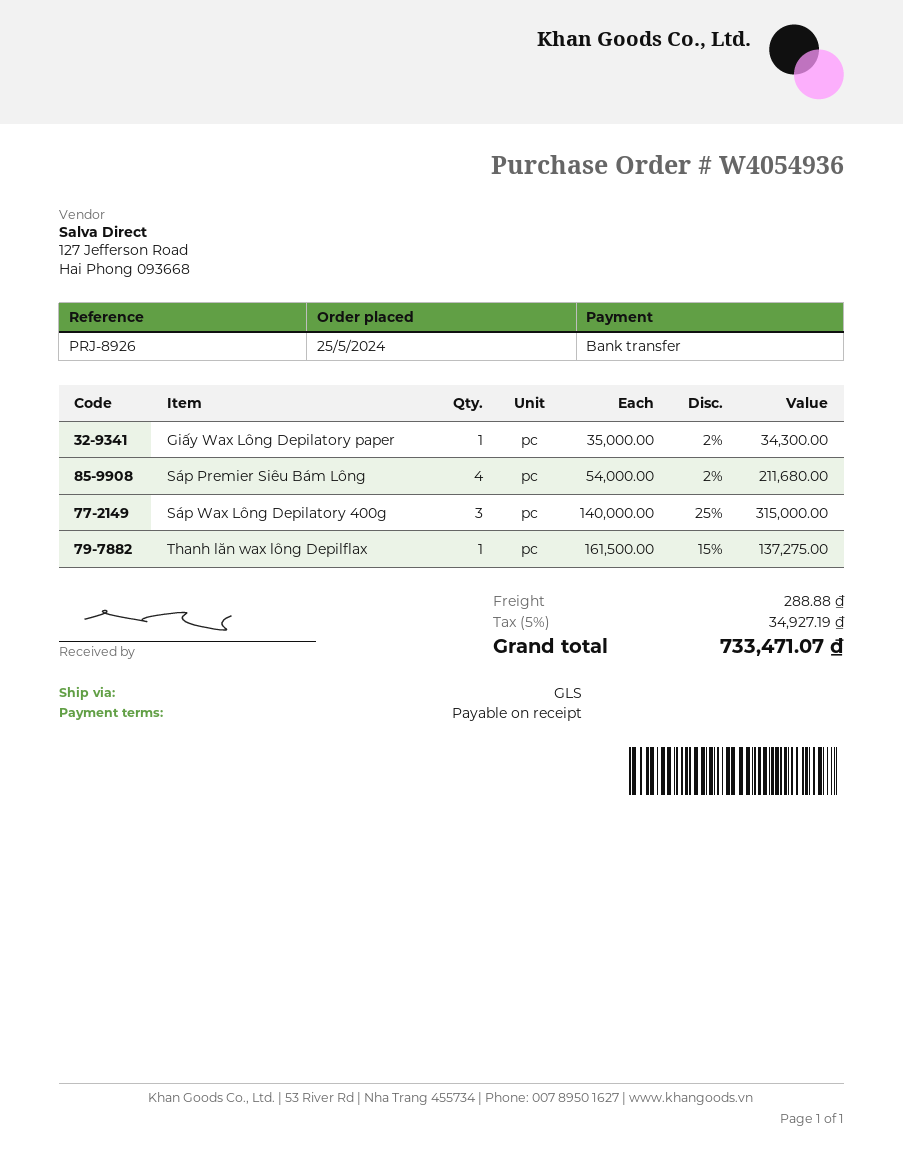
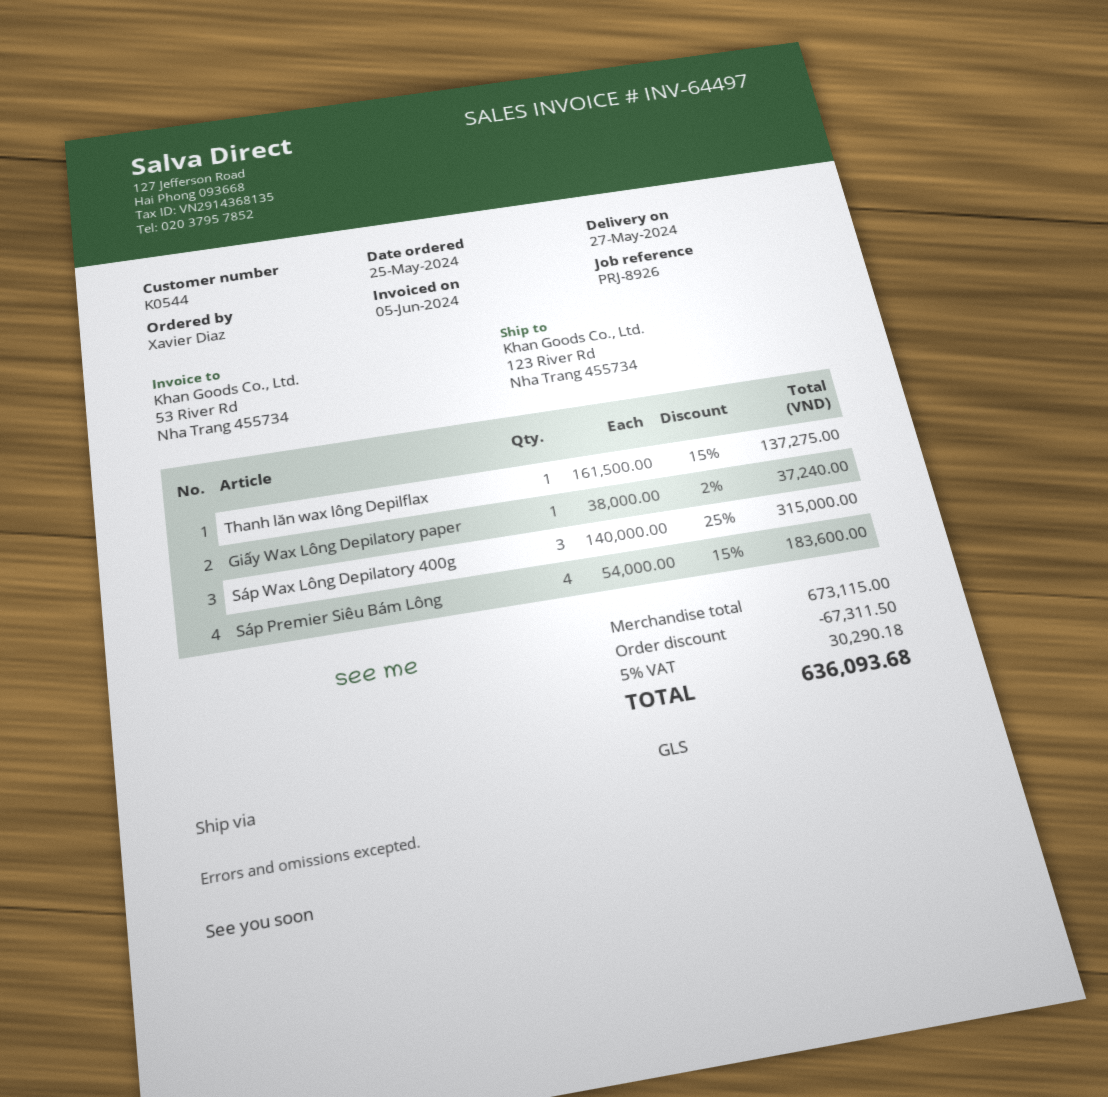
Giấy Wax Lông Depilatory paper: 1 x 35000.00 - 2% = 34300.00 -> 1 x 38000.00 - 2% = 37240.00
Sáp Premier Siêu Bám Lông: 4 x 54000.00 - 2% = 211680.00 -> 4 x 54000.00 - 15% = 183600.00
discount: none -> 67311.50
shipping: 288.88 -> none
tax: 5% = 34927.19 -> 5% = 30290.18
total: 733471.07 -> 636093.68

